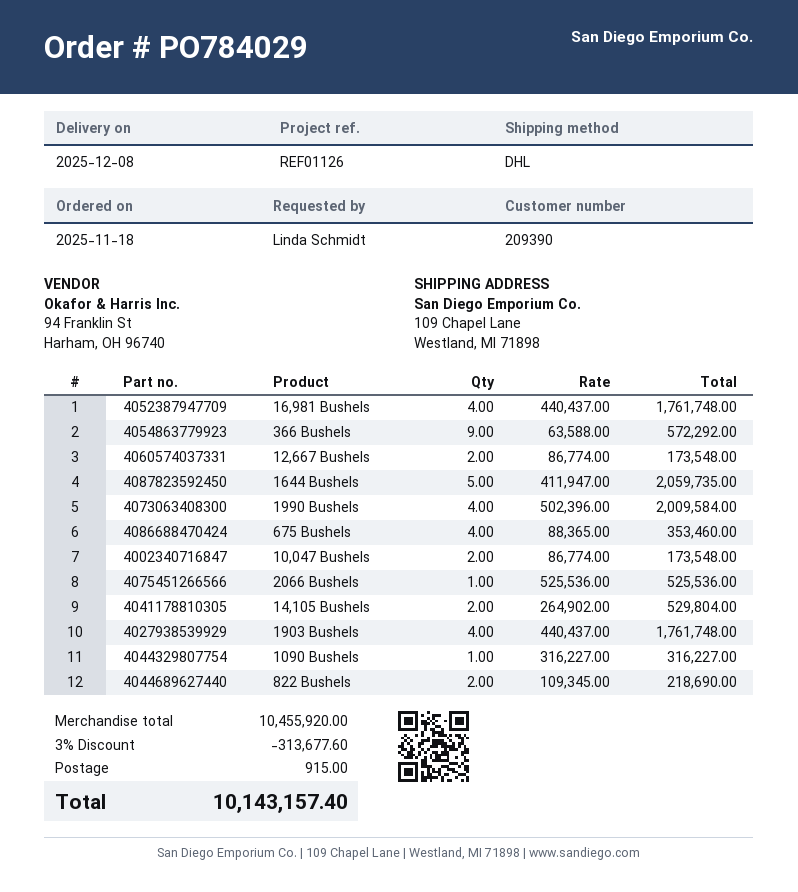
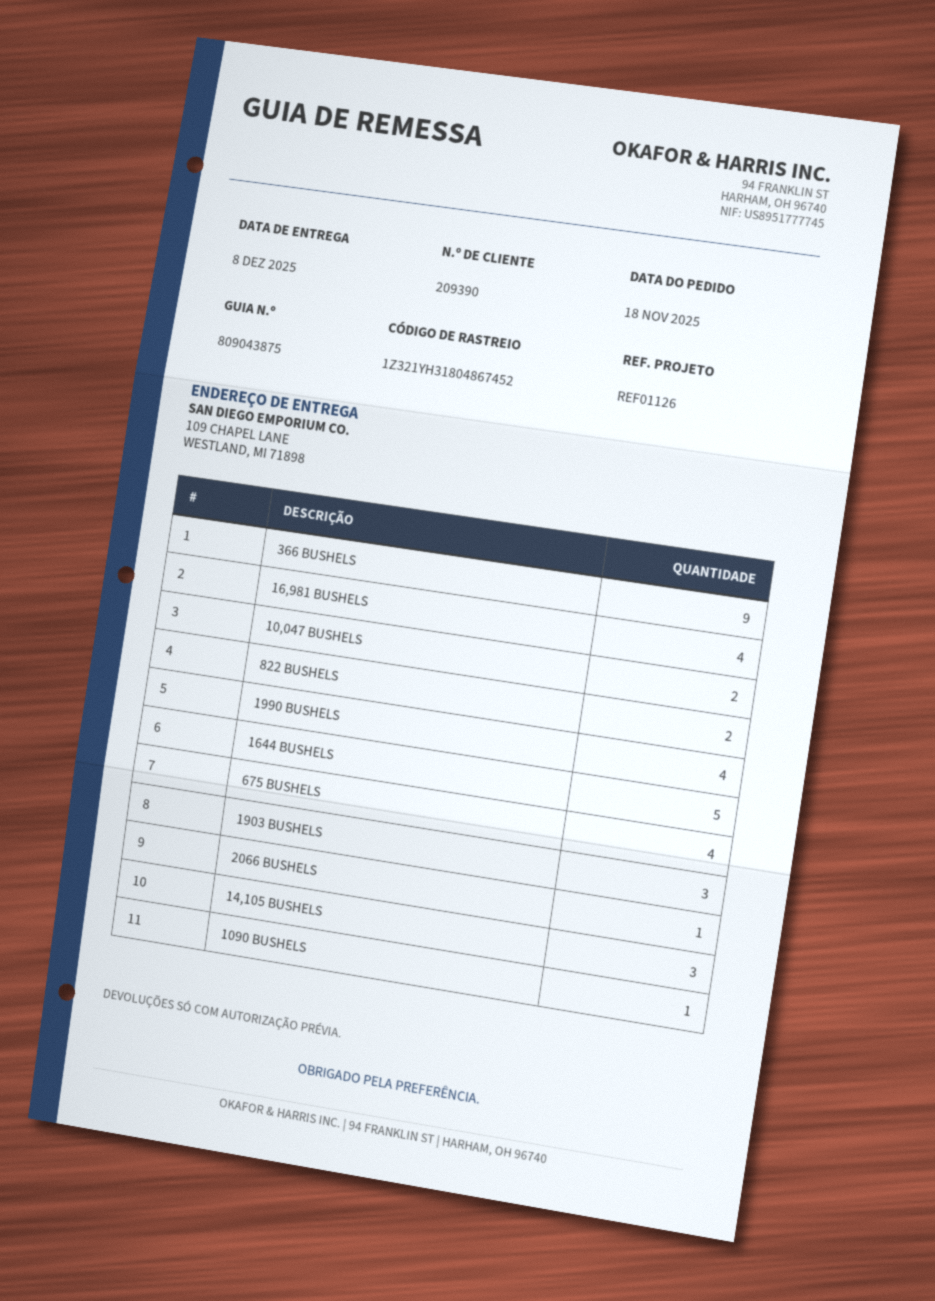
12,667 Bushels: 2 -> none
14,105 Bushels: 2 -> 3
1903 Bushels: 4 -> 3

